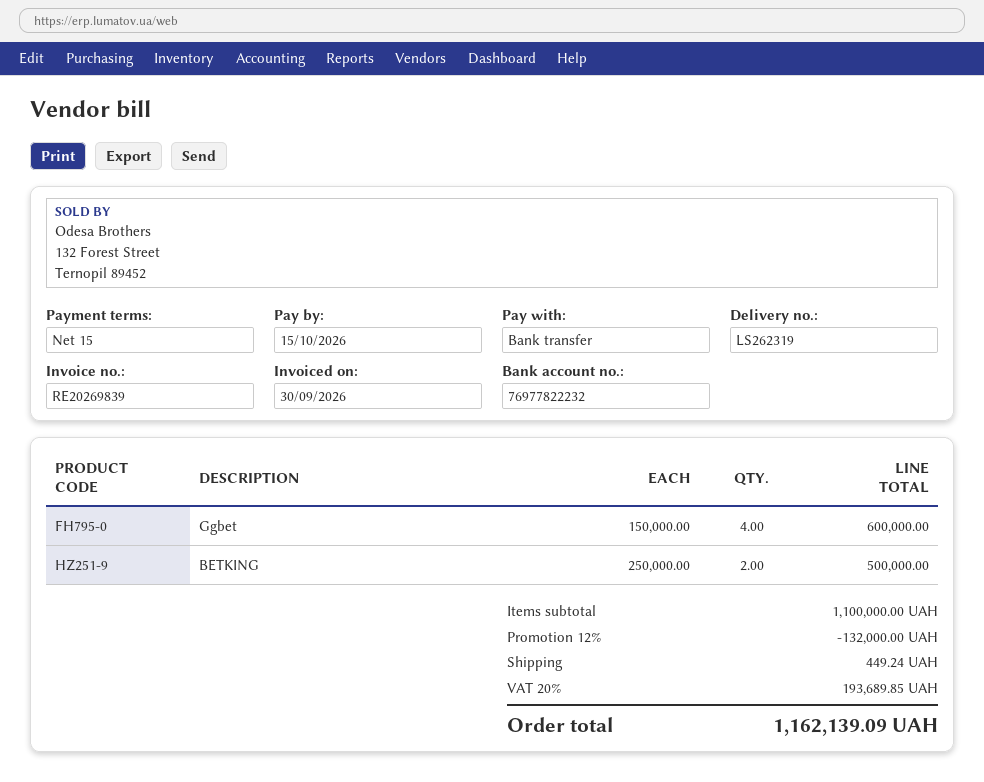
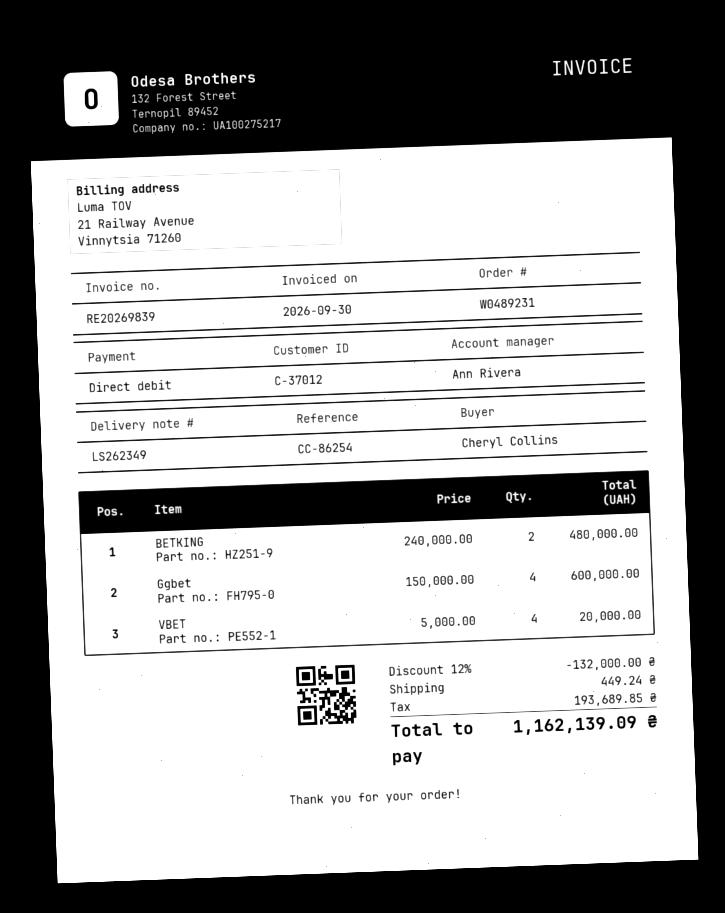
delivery note number: LS262319 -> LS262349
payment method: bank transfer -> direct debit
BETKING: 2 x 250000.00 = 500000.00 -> 2 x 240000.00 = 480000.00
VBET: none -> 4 x 5000.00 = 20000.00

